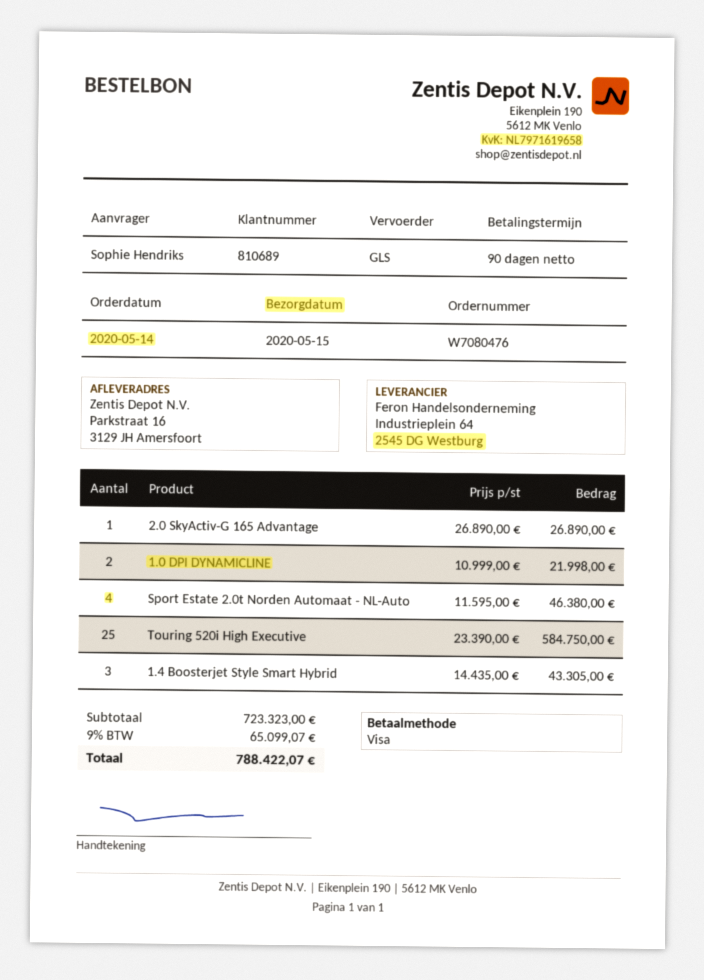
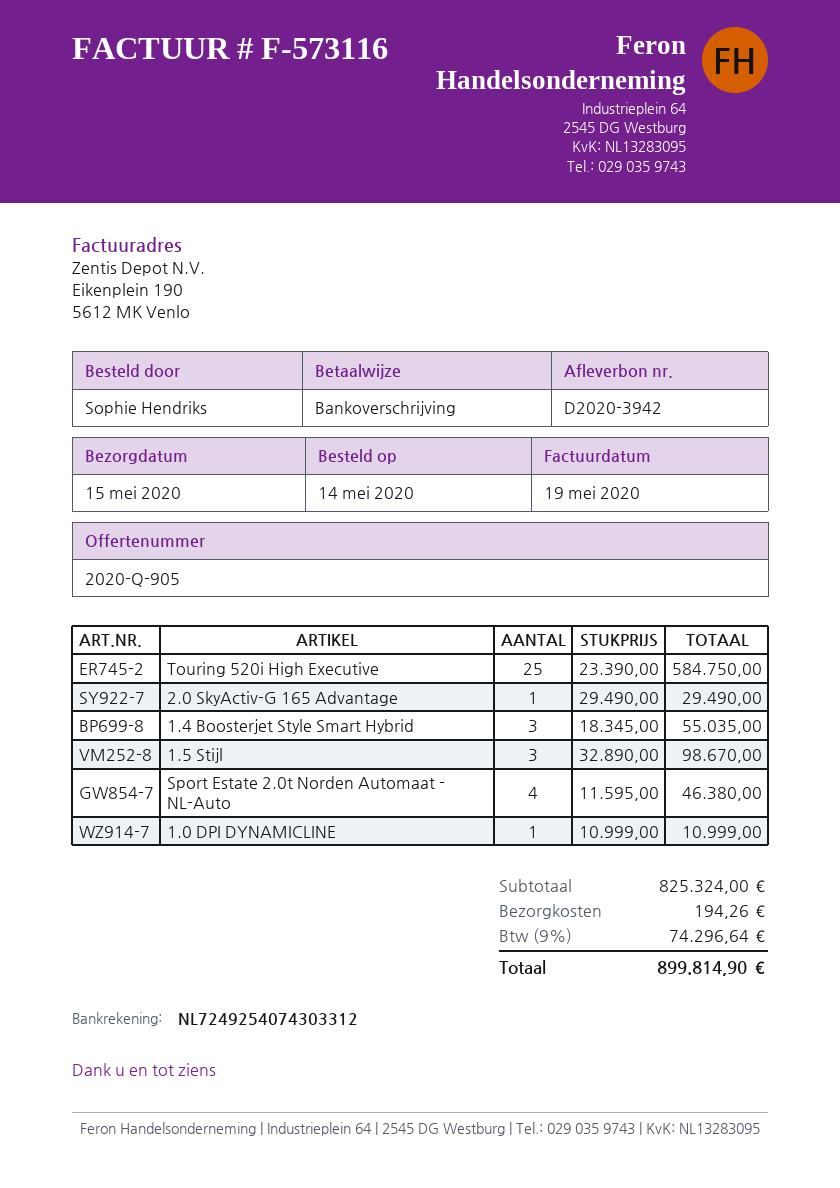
payment method: Visa -> bank transfer
2.0 SkyActiv-G 165 Advantage: 1 x 26890.00 = 26890.00 -> 1 x 29490.00 = 29490.00
1.0 DPI DYNAMICLINE: 2 x 10999.00 = 21998.00 -> 1 x 10999.00 = 10999.00
1.4 Boosterjet Style Smart Hybrid: 3 x 14435.00 = 43305.00 -> 3 x 18345.00 = 55035.00
1.5 Stijl: none -> 3 x 32890.00 = 98670.00
subtotal: 723323.00 -> 825324.00
shipping: none -> 194.26
tax: 9% = 65099.07 -> 9% = 74296.64
total: 788422.07 -> 899814.90

